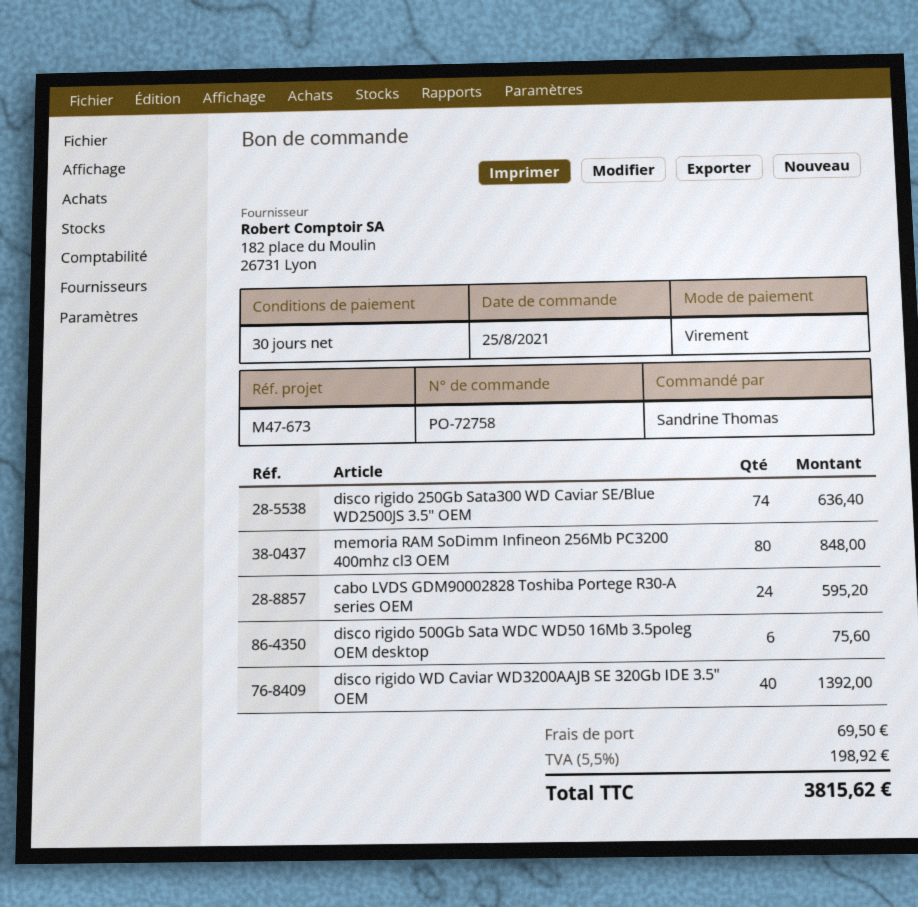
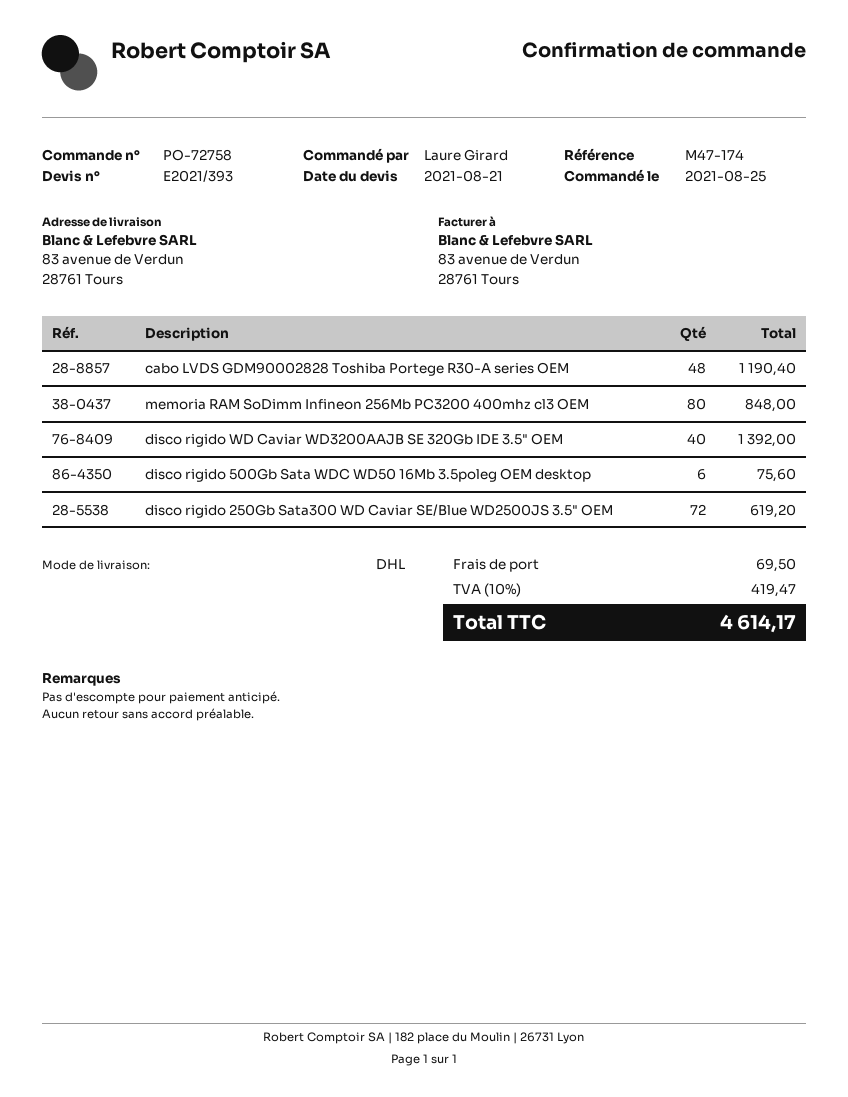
reference: M47-673 -> M47-174
ordered by: Sandrine Thomas -> Laure Girard
disco rigido 250Gb Sata300 WD Caviar SE/Blue WD2500JS 3.5" OEM: 74 for 636.40 -> 72 for 619.20
cabo LVDS GDM90002828 Toshiba Portege R30-A series OEM: 24 for 595.20 -> 48 for 1190.40
tax: 5.5% = 198.92 -> 10% = 419.47
total: 3815.62 -> 4614.17

